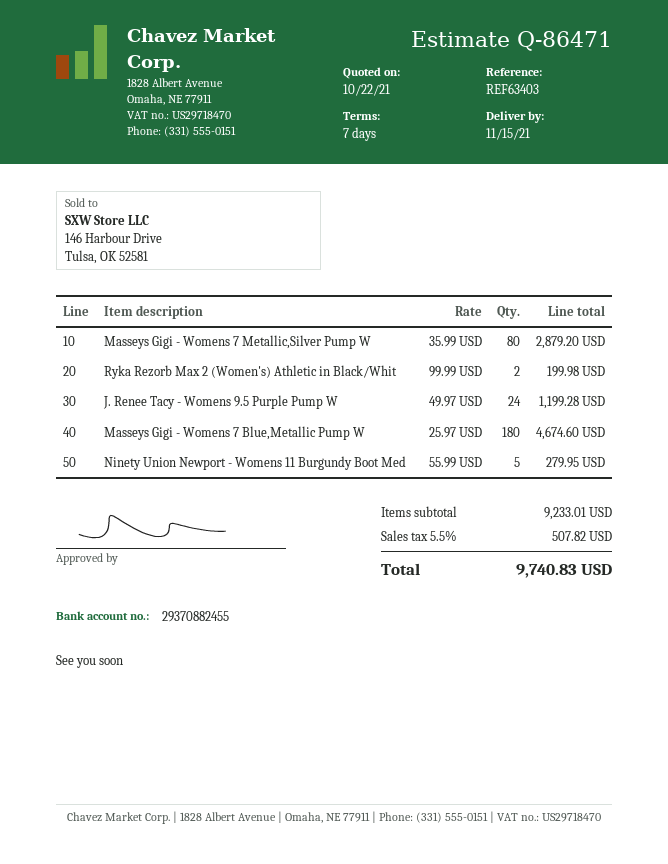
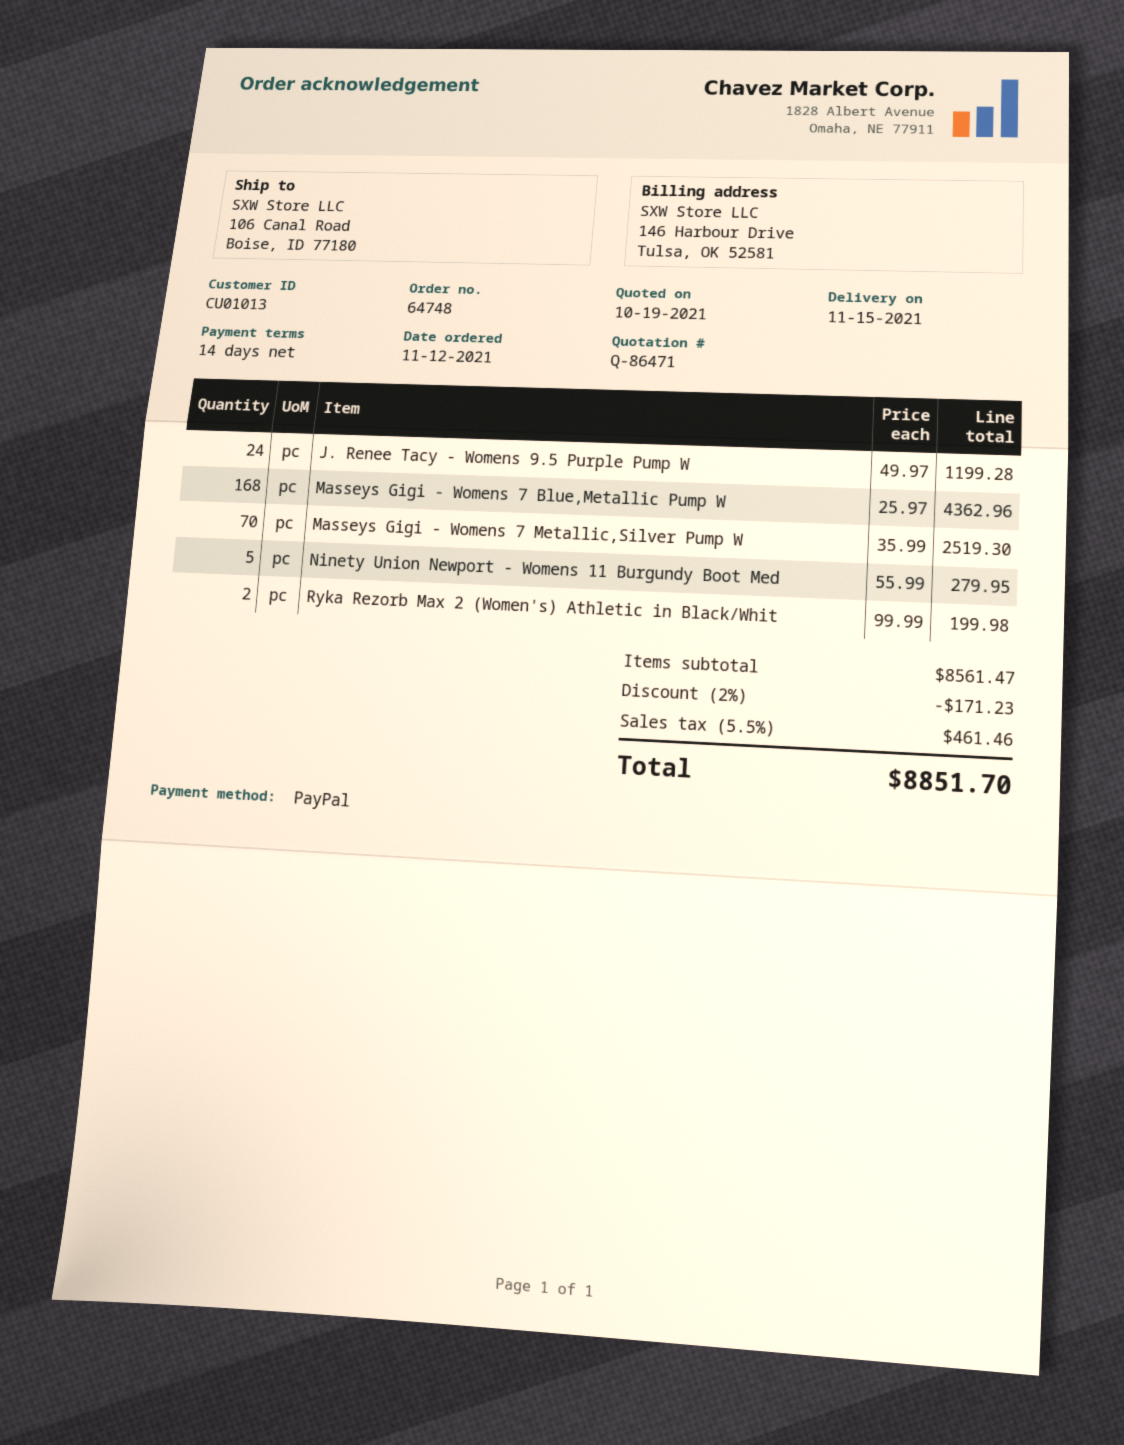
quote date: 2021-10-22 -> 2021-10-19
payment terms: 7 days -> 14 days
Masseys Gigi - Womens 7 Metallic,Silver Pump W: 80 x 35.99 = 2879.20 -> 70 x 35.99 = 2519.30
Masseys Gigi - Womens 7 Blue,Metallic Pump W: 180 x 25.97 = 4674.60 -> 168 x 25.97 = 4362.96
subtotal: 9233.01 -> 8561.47
discount: none -> 2% = 171.23
tax: 5.5% = 507.82 -> 5.5% = 461.46
total: 9740.83 -> 8851.70

